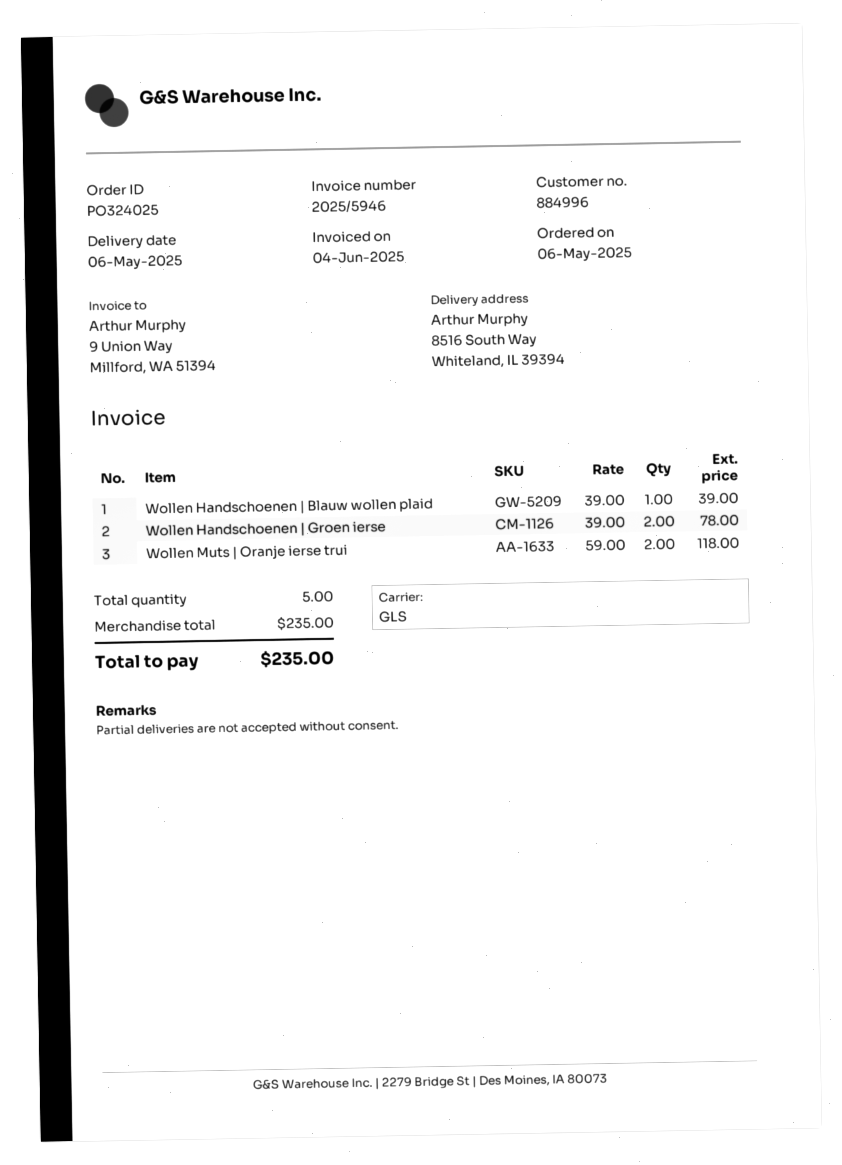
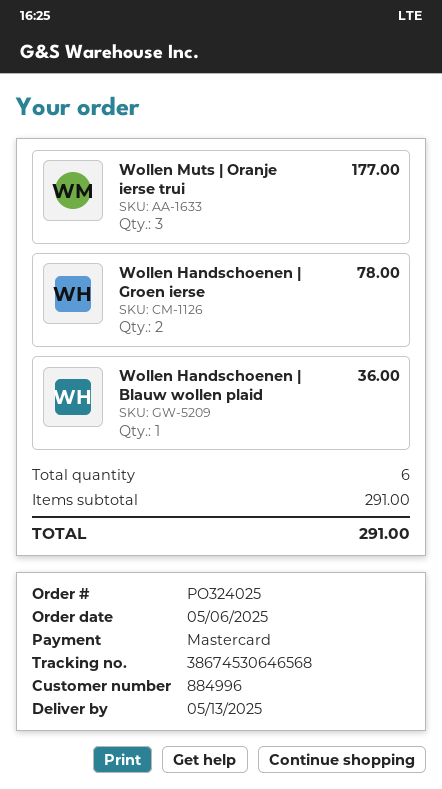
delivery date: 2025-05-06 -> 2025-05-13
Wollen Handschoenen | Blauw wollen plaid: 1 for 39.00 -> 1 for 36.00
Wollen Muts | Oranje ierse trui: 2 for 118.00 -> 3 for 177.00
total quantity: 5 -> 6
subtotal: 235.00 -> 291.00
total: 235.00 -> 291.00

